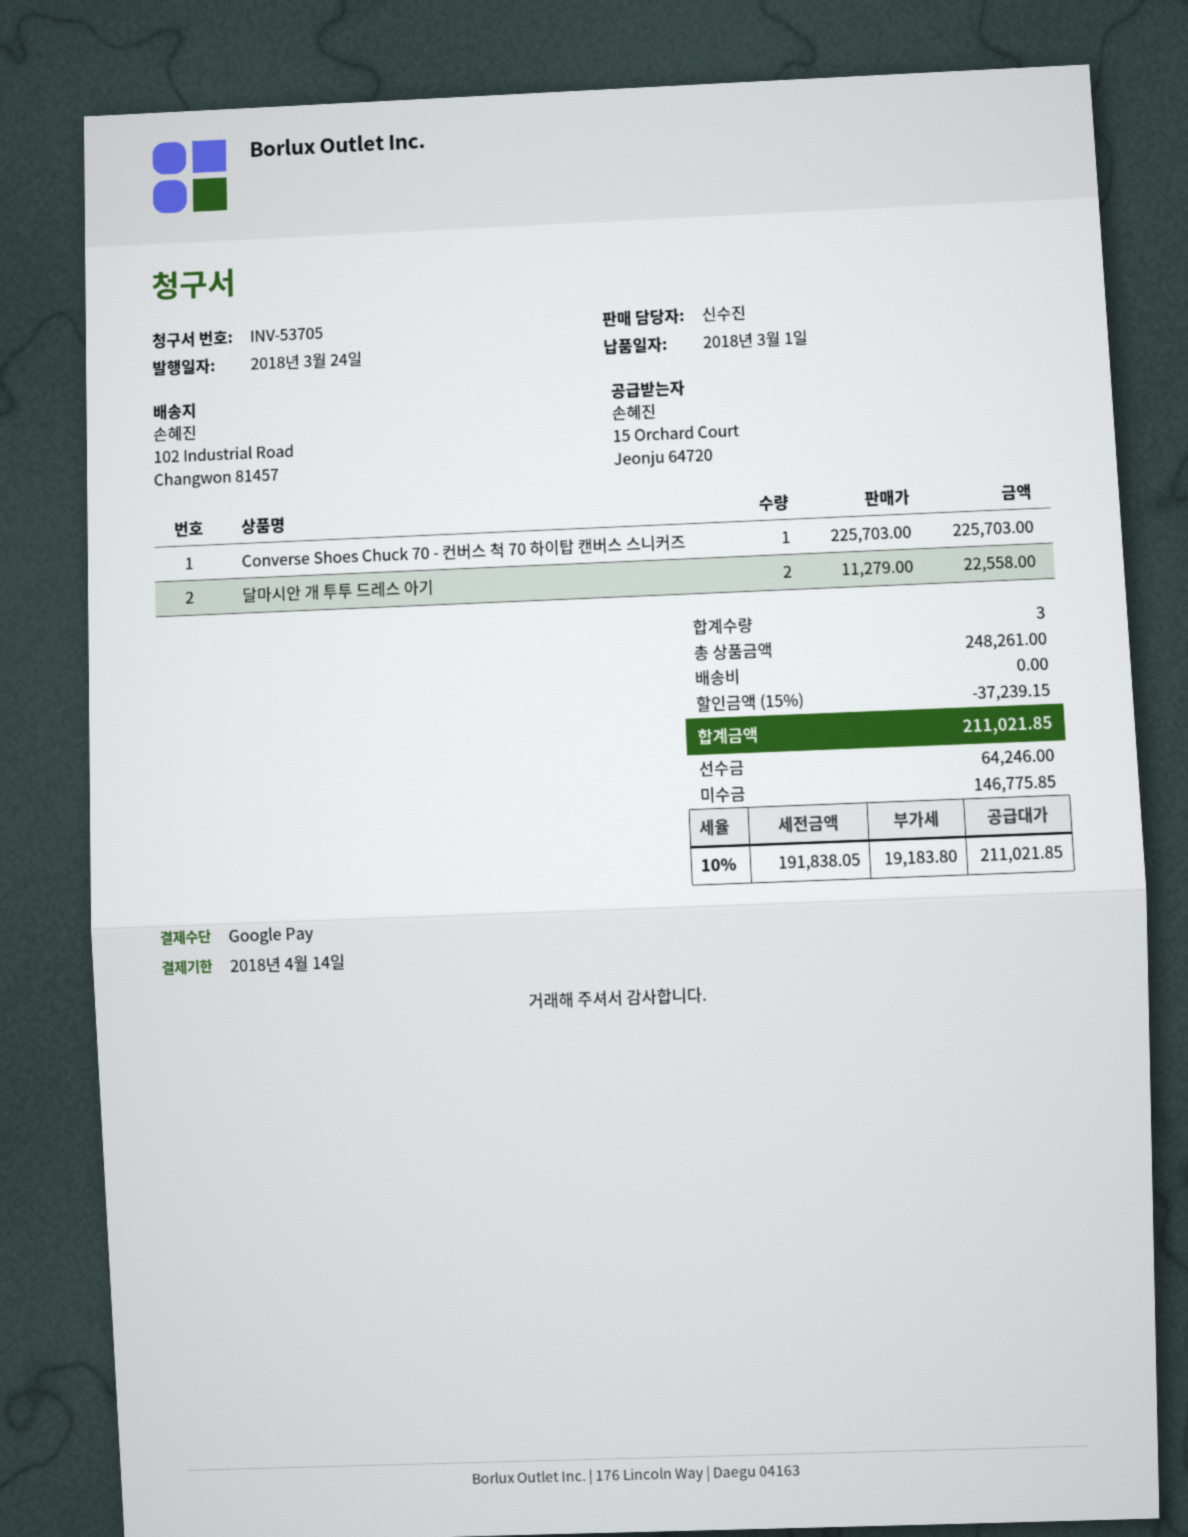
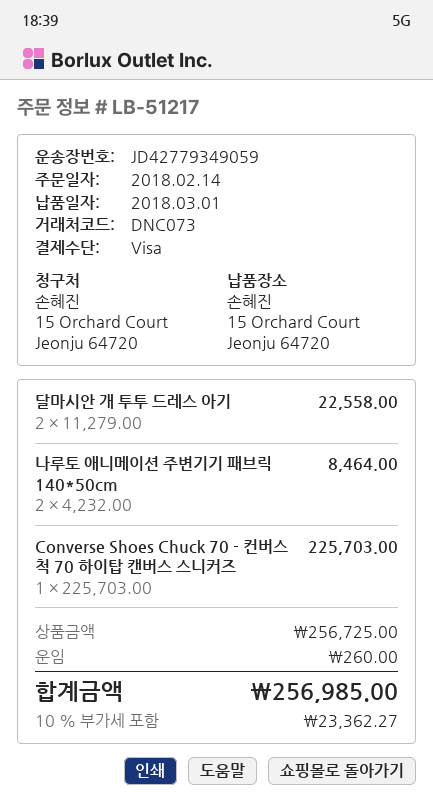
payment method: Google Pay -> Visa
ship to: 102 Industrial Road, Changwon 81457 -> 15 Orchard Court, Jeonju 64720
나루토 애니메이션 주변기기 패브릭 140*50cm: none -> 2 x 4232.00 = 8464.00
subtotal: 248261.00 -> 256725.00
discount: 15% = 37239.15 -> none
shipping: 0.00 -> 260.00
tax: 10% = 19183.80 -> 10% = 23362.27
total: 211021.85 -> 256985.00

